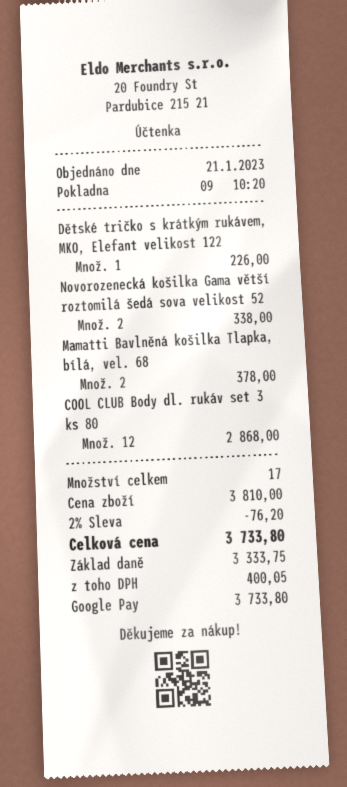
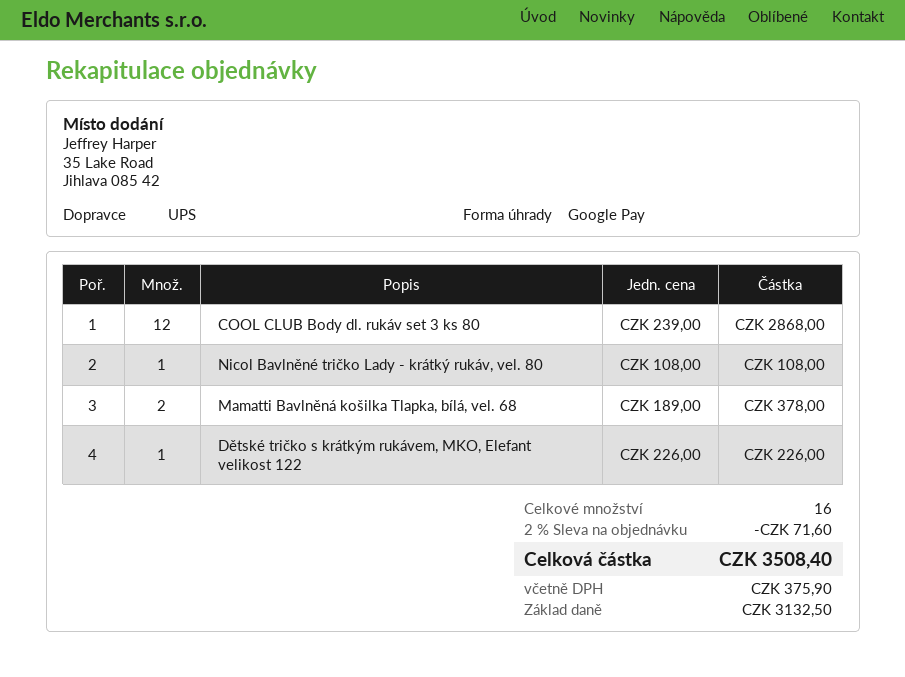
Novorozenecká košilka Gama větší roztomilá šedá sova velikost 52: 2 for 338.00 -> none
Nicol Bavlněné tričko Lady - krátký rukáv, vel. 80: none -> 1 for 108.00
total quantity: 17 -> 16
discount: 2% = 76.20 -> 2% = 71.60
net: 3333.75 -> 3132.50
tax: 400.05 -> 375.90
total: 3733.80 -> 3508.40

